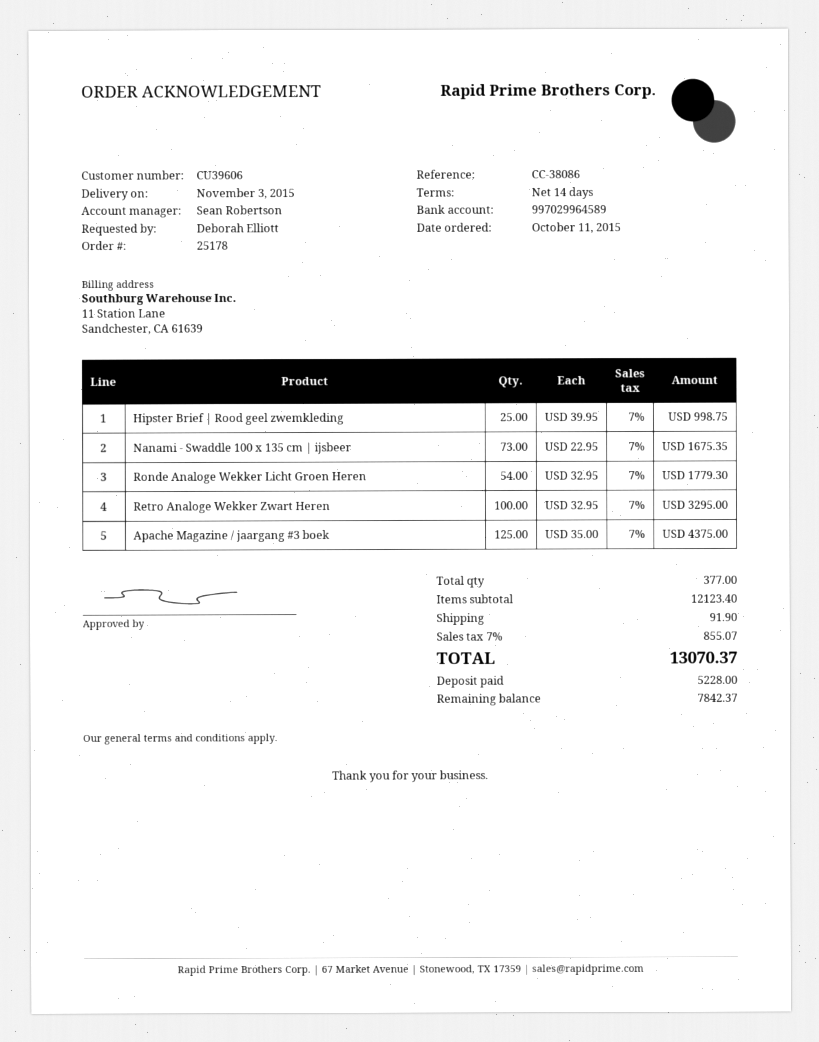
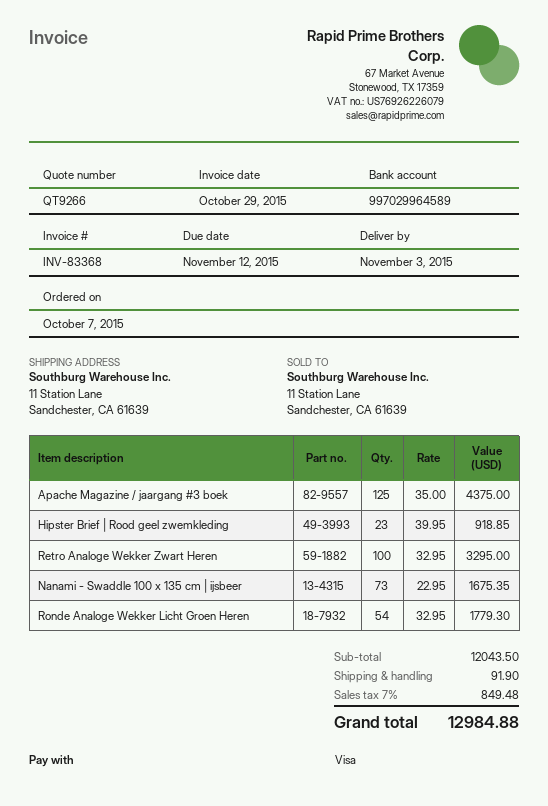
order date: 2015-10-11 -> 2015-10-07
Hipster Brief | Rood geel zwemkleding: 25 x 39.95 = 998.75 -> 23 x 39.95 = 918.85
subtotal: 12123.40 -> 12043.50
tax: 7% = 855.07 -> 7% = 849.48
total: 13070.37 -> 12984.88

